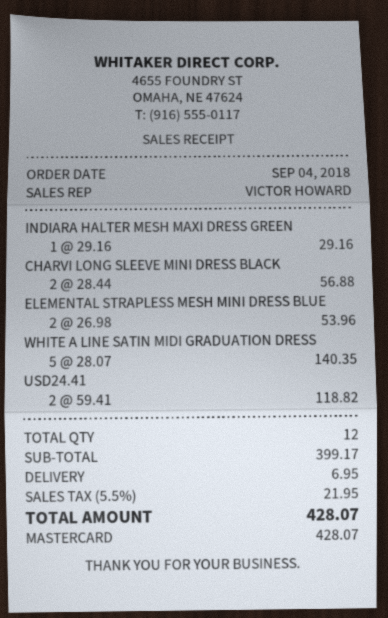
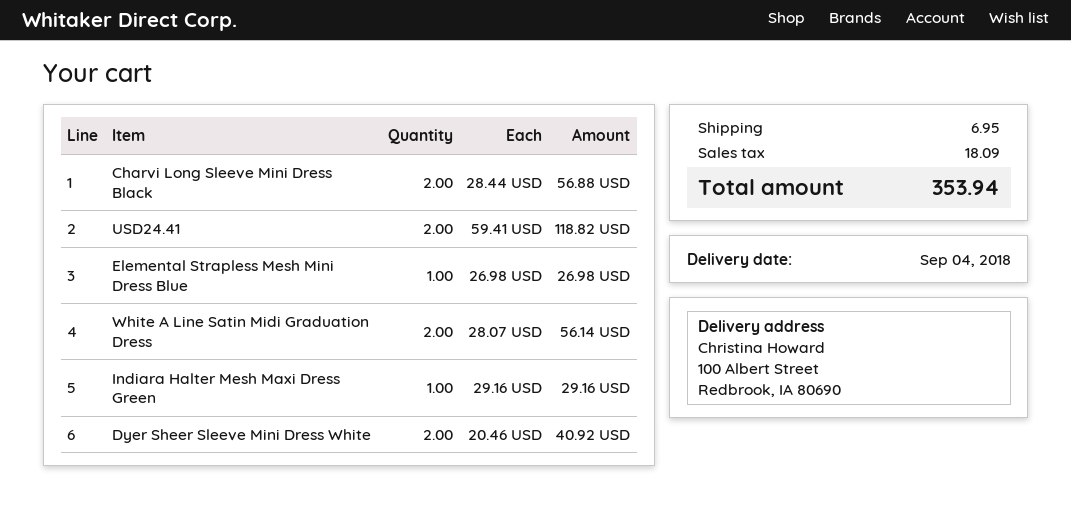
ELEMENTAL STRAPLESS MESH MINI DRESS BLUE: 2 x 26.98 = 53.96 -> 1 x 26.98 = 26.98
WHITE A LINE SATIN MIDI GRADUATION DRESS: 5 x 28.07 = 140.35 -> 2 x 28.07 = 56.14
Dyer Sheer Sleeve Mini Dress White: none -> 2 x 20.46 = 40.92
tax: 21.95 -> 18.09
total: 428.07 -> 353.94

